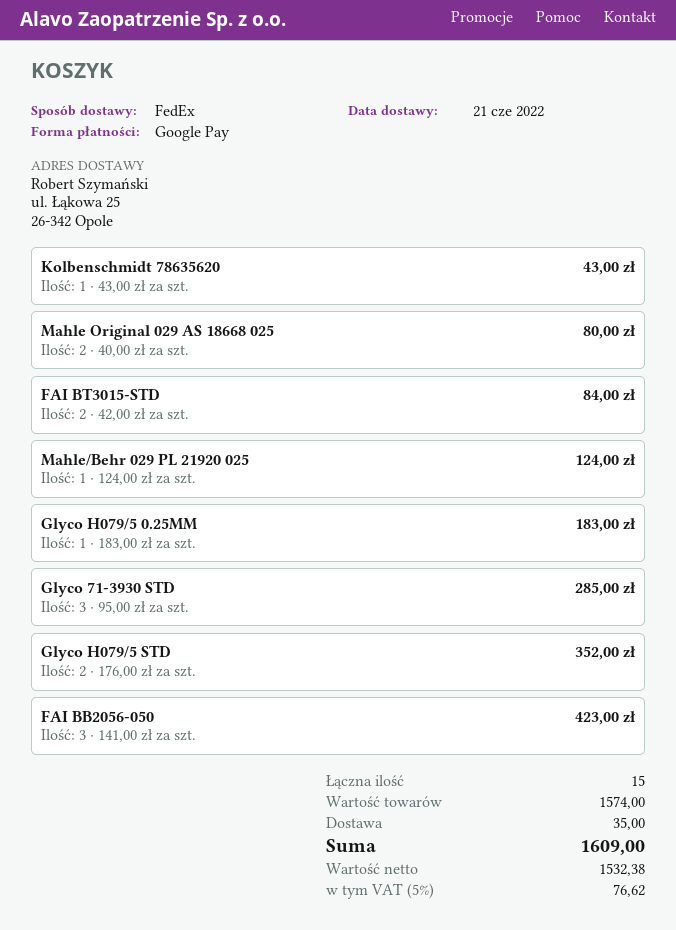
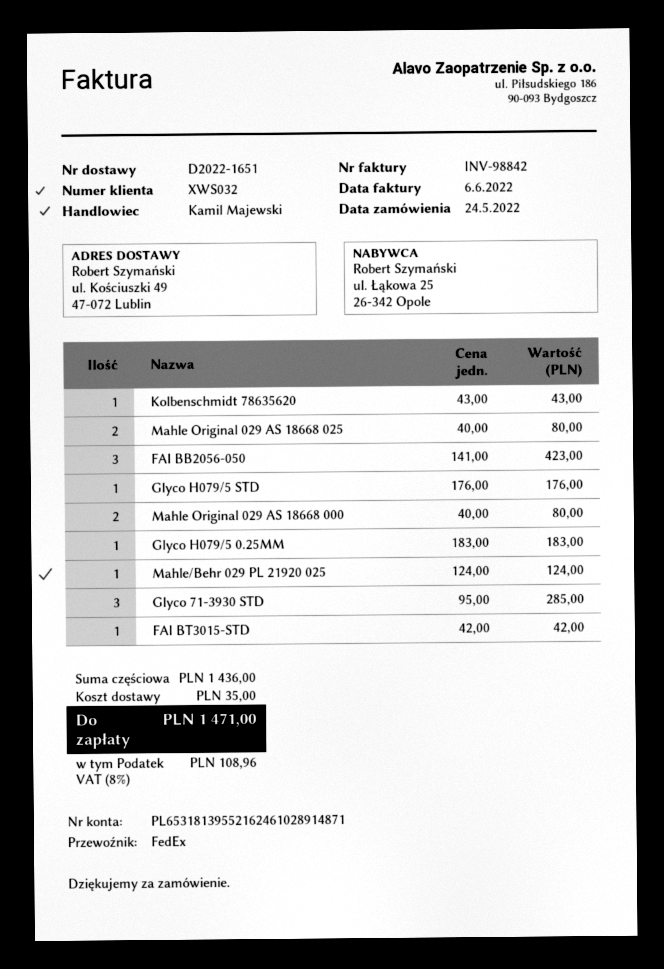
ship to: ul. Łąkowa 25, 26-342 Opole -> ul. Kościuszki 49, 47-072 Lublin
FAI BT3015-STD: 2 x 42.00 = 84.00 -> 1 x 42.00 = 42.00
Glyco H079/5 STD: 2 x 176.00 = 352.00 -> 1 x 176.00 = 176.00
Mahle Original 029 AS 18668 000: none -> 2 x 40.00 = 80.00
subtotal: 1574.00 -> 1436.00
tax: 5% = 76.62 -> 8% = 108.96
total: 1609.00 -> 1471.00

